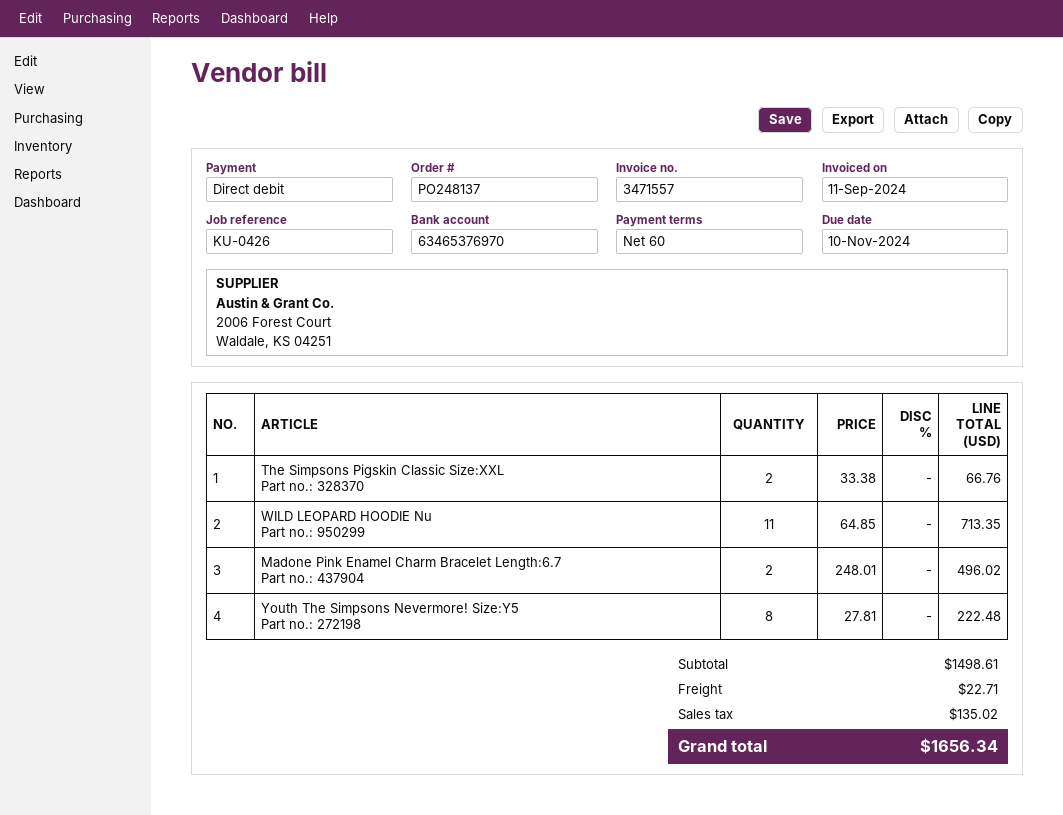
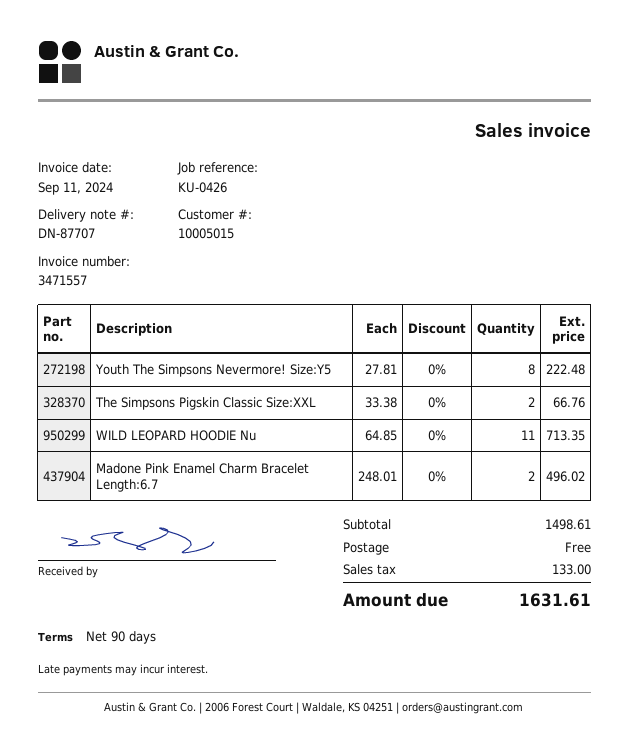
payment terms: 60 days -> 90 days
shipping: 22.71 -> 0.00
tax: 135.02 -> 133.00
total: 1656.34 -> 1631.61

